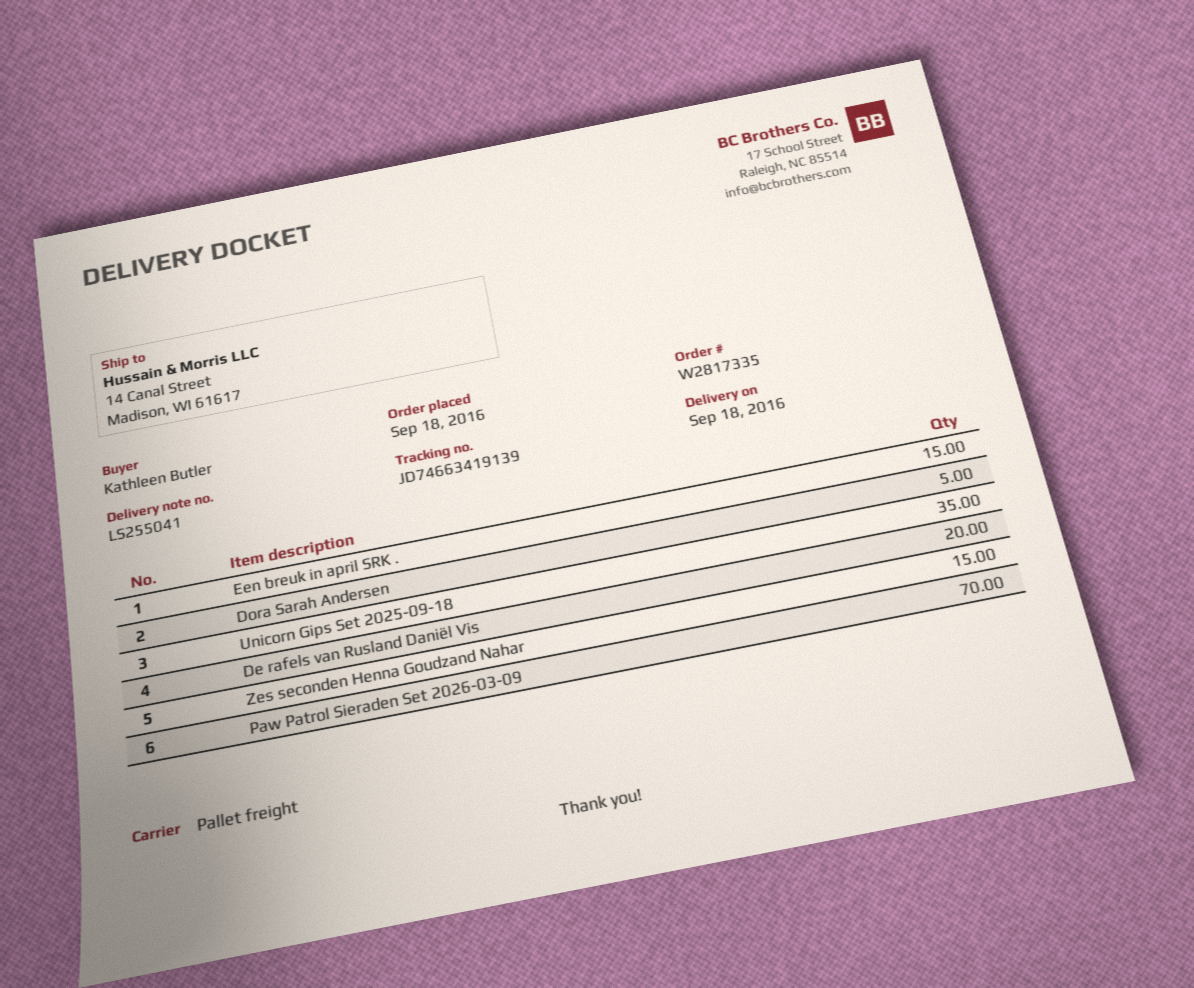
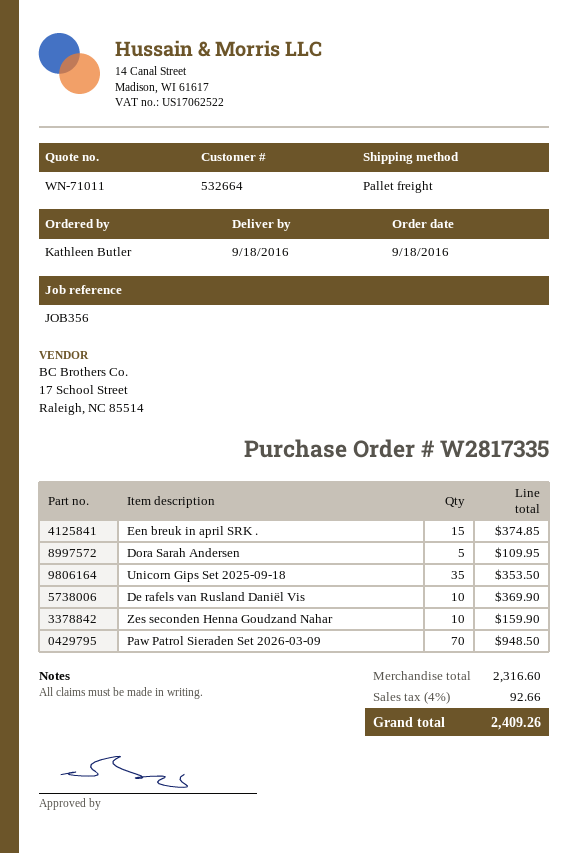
De rafels van Rusland Daniël Vis: 20 -> 10
Zes seconden Henna Goudzand Nahar: 15 -> 10

